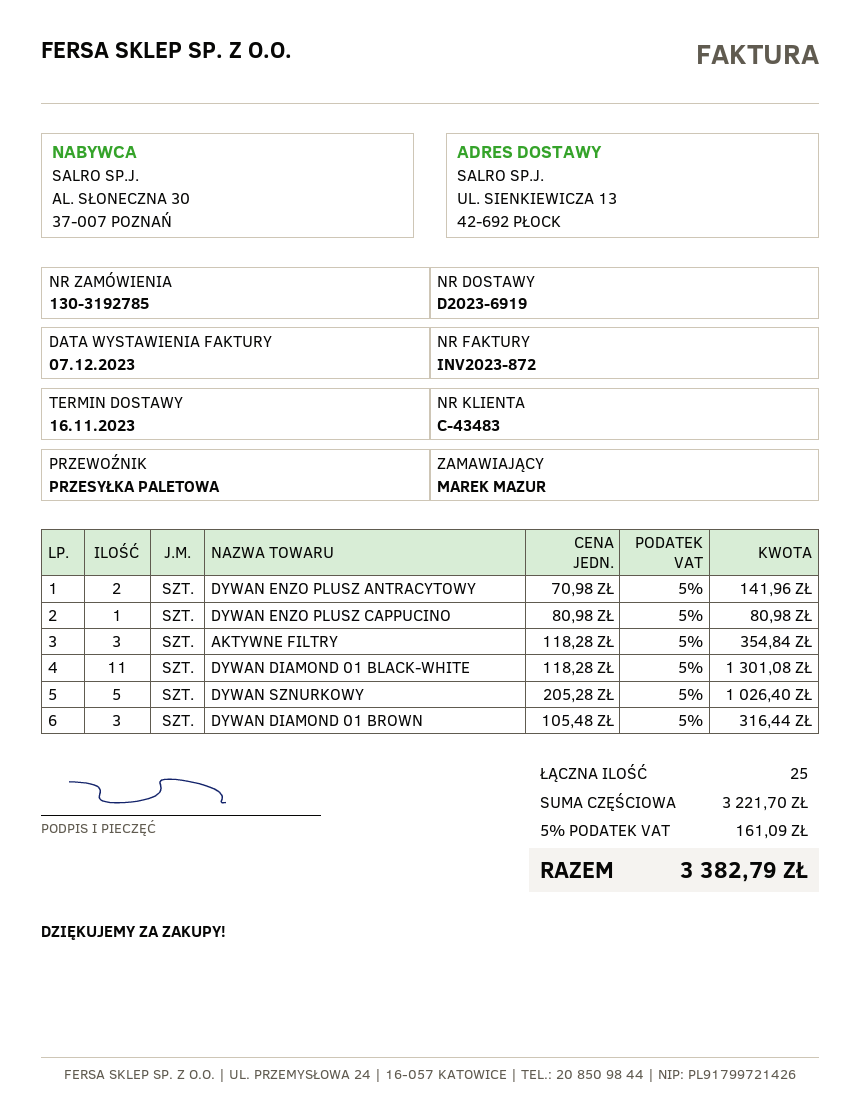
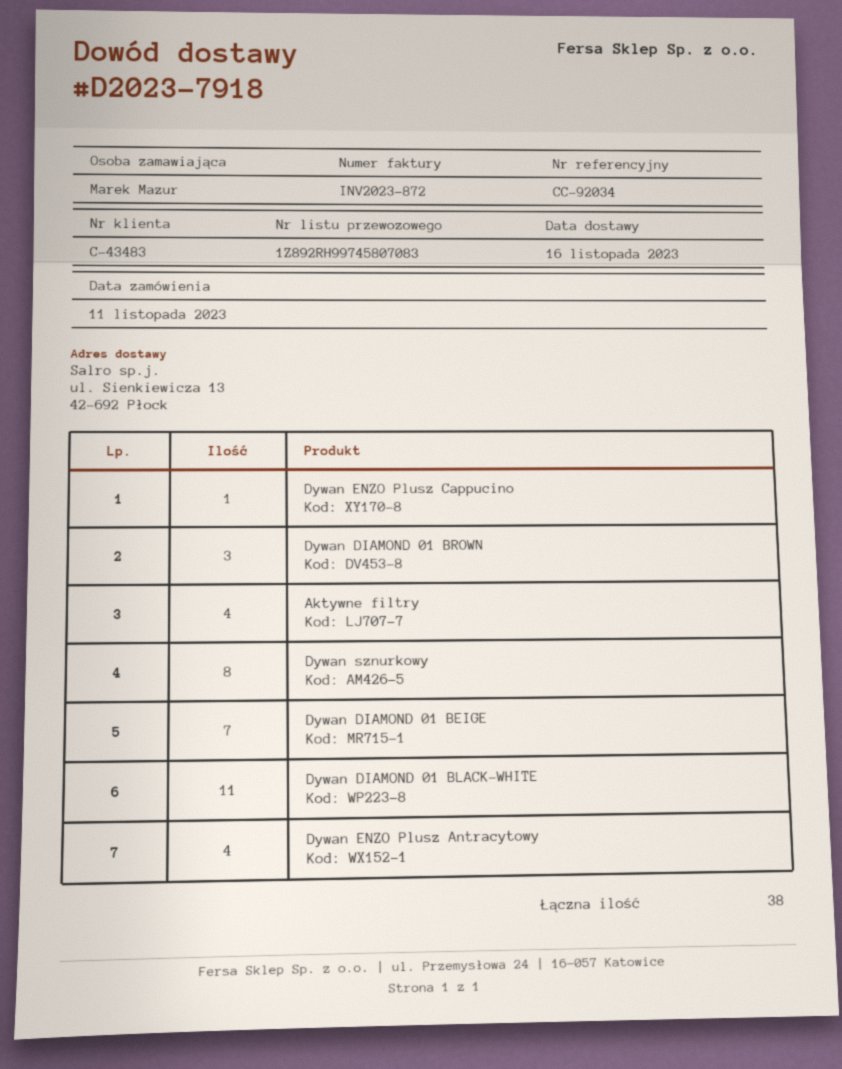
delivery note number: D2023-6919 -> D2023-7918
DYWAN ENZO PLUSZ ANTRACYTOWY: 2 -> 4
AKTYWNE FILTRY: 3 -> 4
DYWAN SZNURKOWY: 5 -> 8
Dywan DIAMOND 01 BEIGE: none -> 7
total quantity: 25 -> 38

